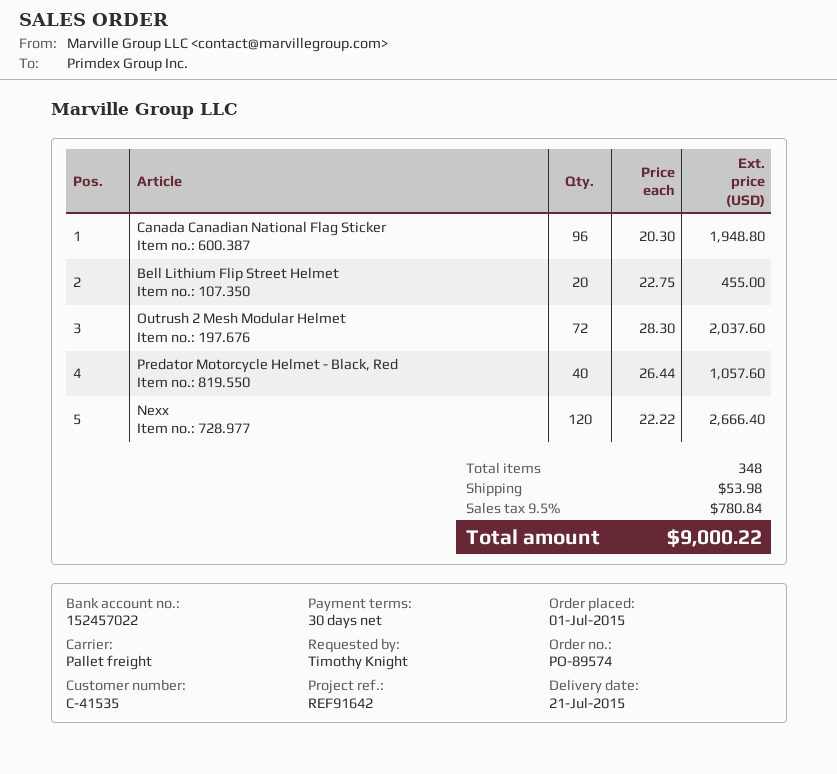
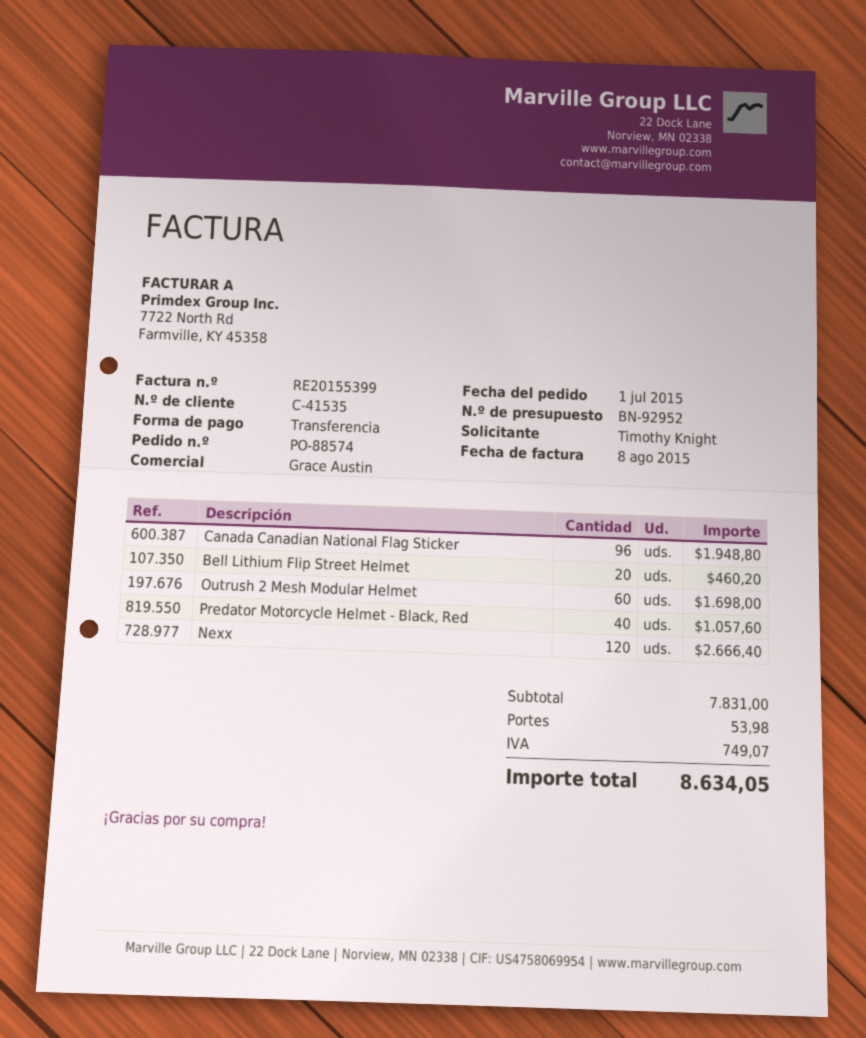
order number: PO-89574 -> PO-88574
Bell Lithium Flip Street Helmet: 20 for 455.00 -> 20 for 460.20
Outrush 2 Mesh Modular Helmet: 72 for 2037.60 -> 60 for 1698.00
tax: 780.84 -> 749.07
total: 9000.22 -> 8634.05

